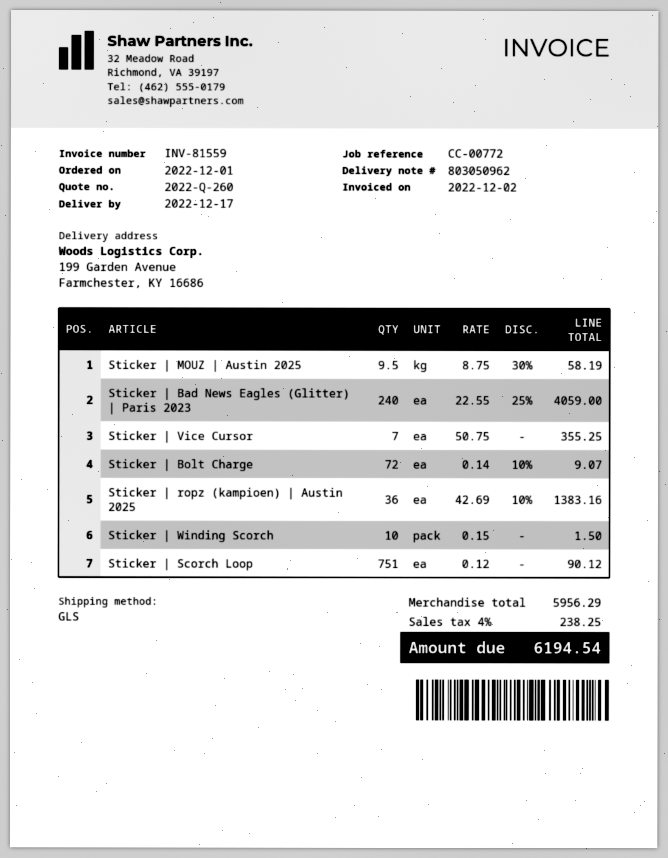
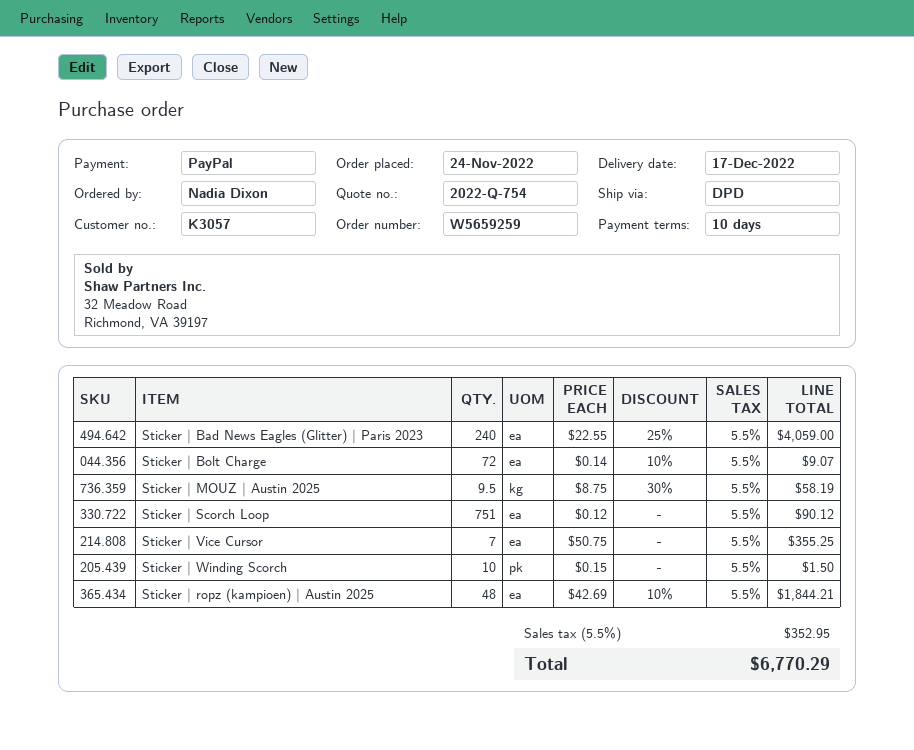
quote number: 2022-Q-260 -> 2022-Q-754
order date: 2022-12-01 -> 2022-11-24
shipping method: GLS -> DPD
Sticker | ropz (kampioen) | Austin 2025: 36 x 42.69 - 10% = 1383.16 -> 48 x 42.69 - 10% = 1844.21
tax: 4% = 238.25 -> 5.5% = 352.95
total: 6194.54 -> 6770.29

